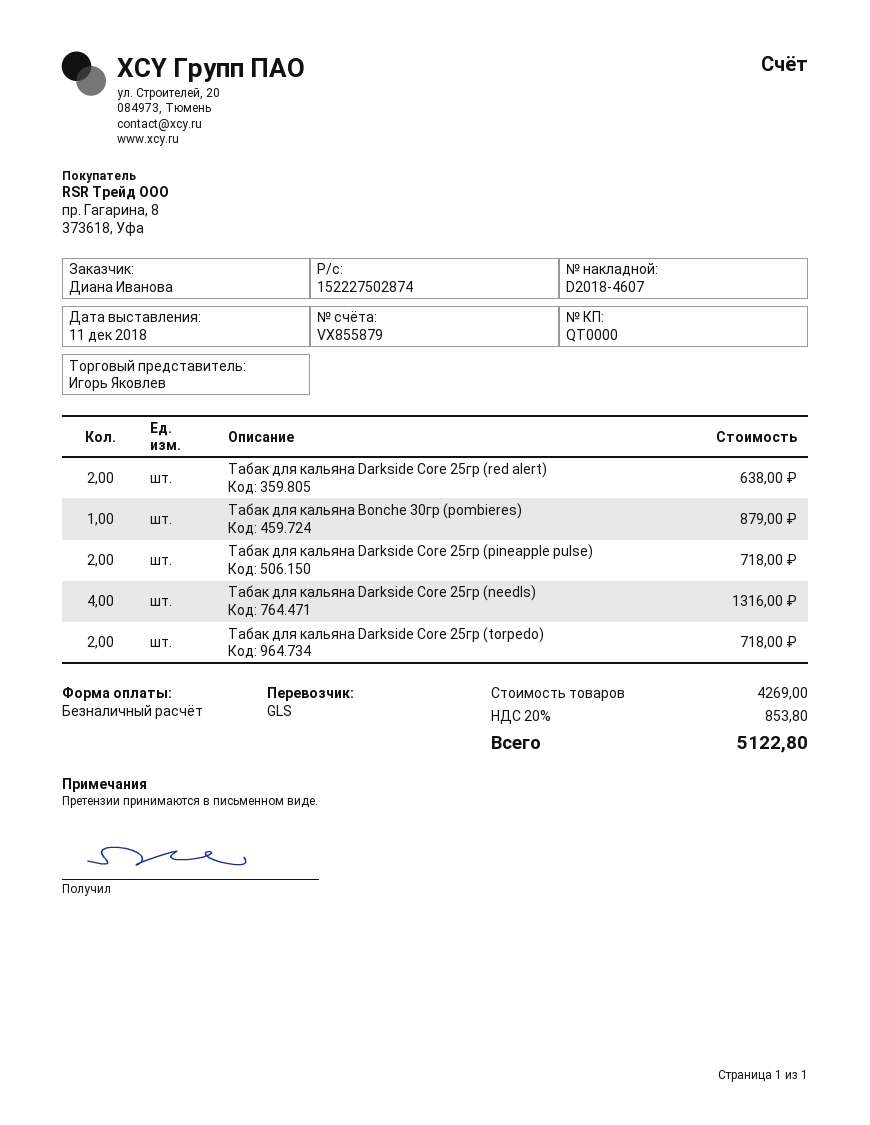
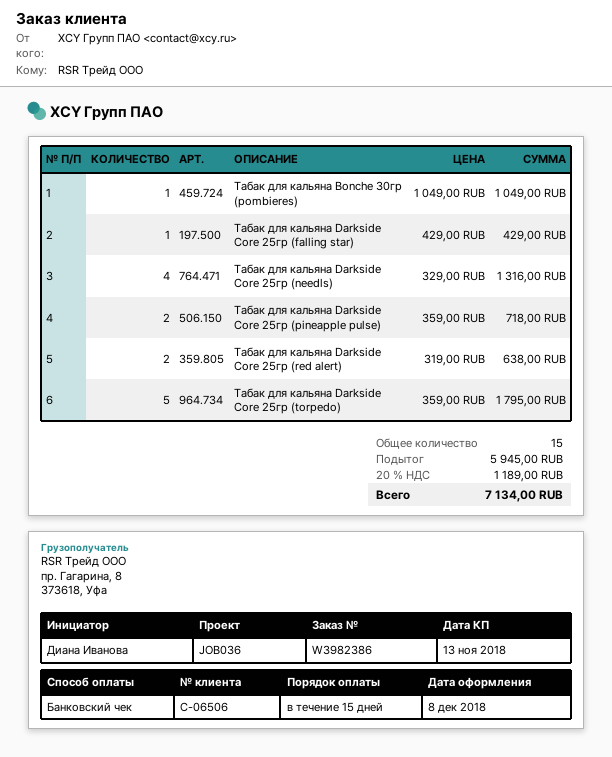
payment method: bank transfer -> cheque
Табак для кальяна Bonche 30гр (pombieres): 1 for 879.00 -> 1 for 1049.00
Табак для кальяна Darkside Core 25гр (torpedo): 2 for 718.00 -> 5 for 1795.00
Табак для кальяна Darkside Core 25гр (falling star): none -> 1 for 429.00
subtotal: 4269.00 -> 5945.00
tax: 20% = 853.80 -> 20% = 1189.00
total: 5122.80 -> 7134.00

